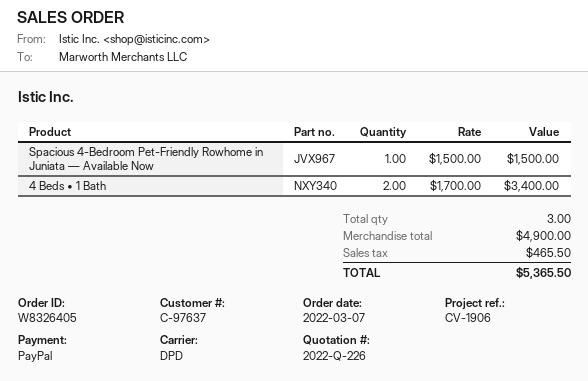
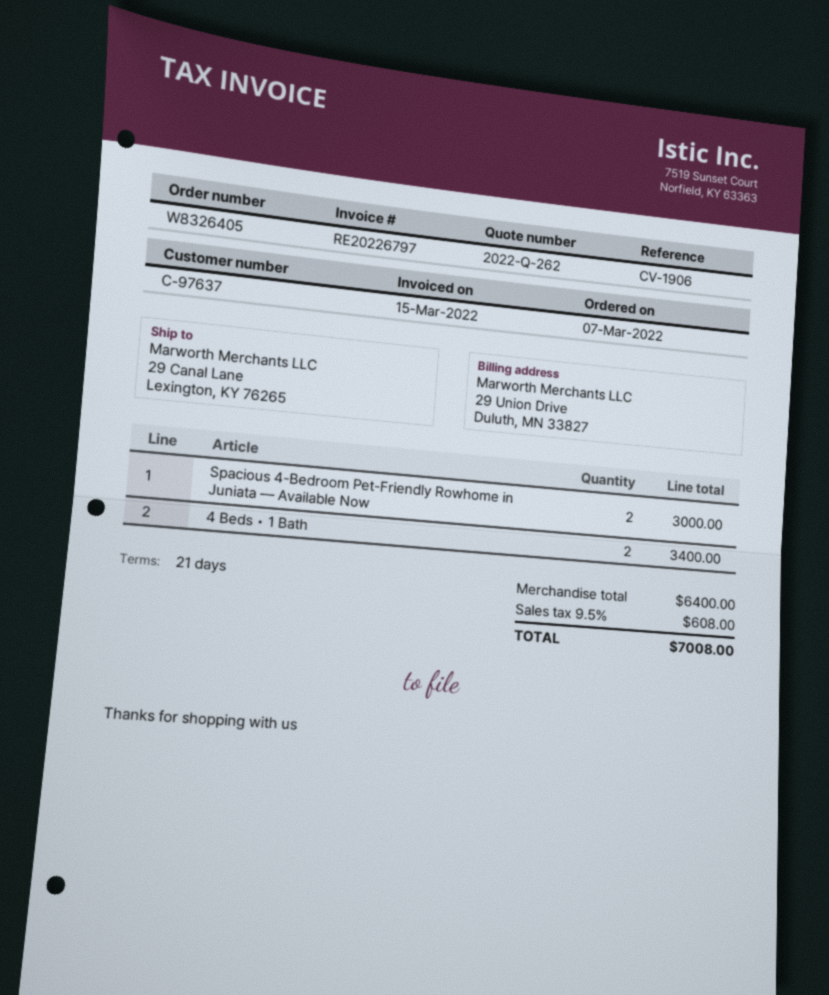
quote number: 2022-Q-226 -> 2022-Q-262
Spacious 4-Bedroom Pet-Friendly Rowhome in Juniata — Available Now: 1 for 1500.00 -> 2 for 3000.00
subtotal: 4900.00 -> 6400.00
tax: 465.50 -> 608.00
total: 5365.50 -> 7008.00

